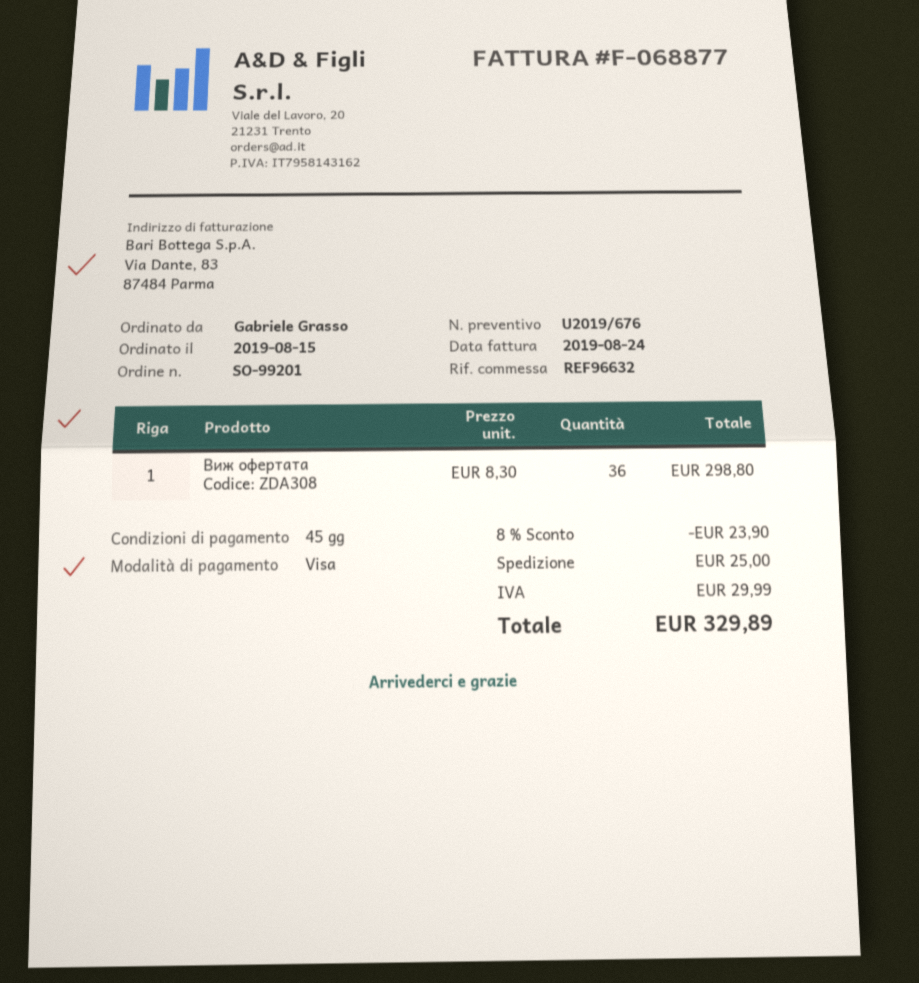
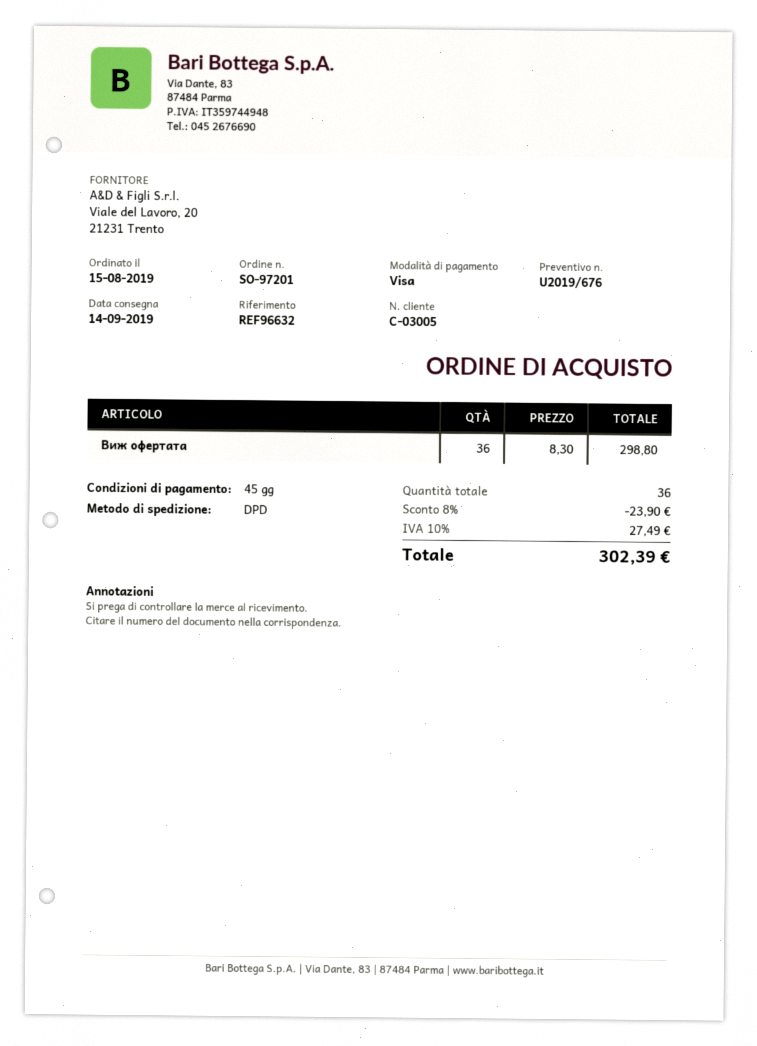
order number: SO-99201 -> SO-97201
shipping: 25.00 -> none
tax: 29.99 -> 27.49
total: 329.89 -> 302.39

